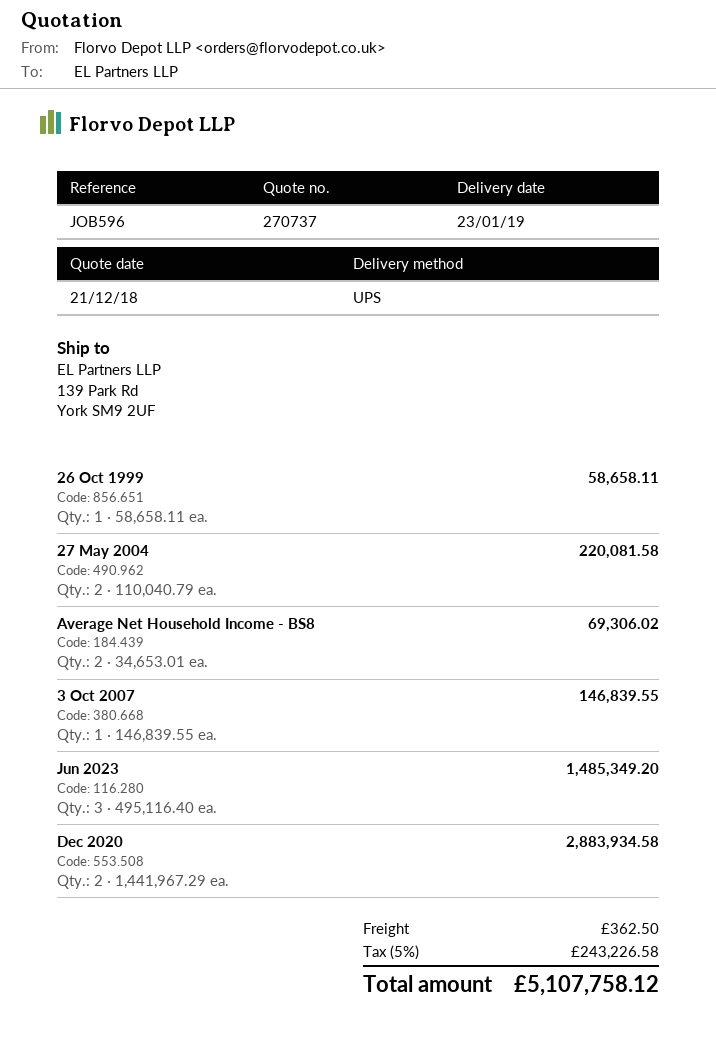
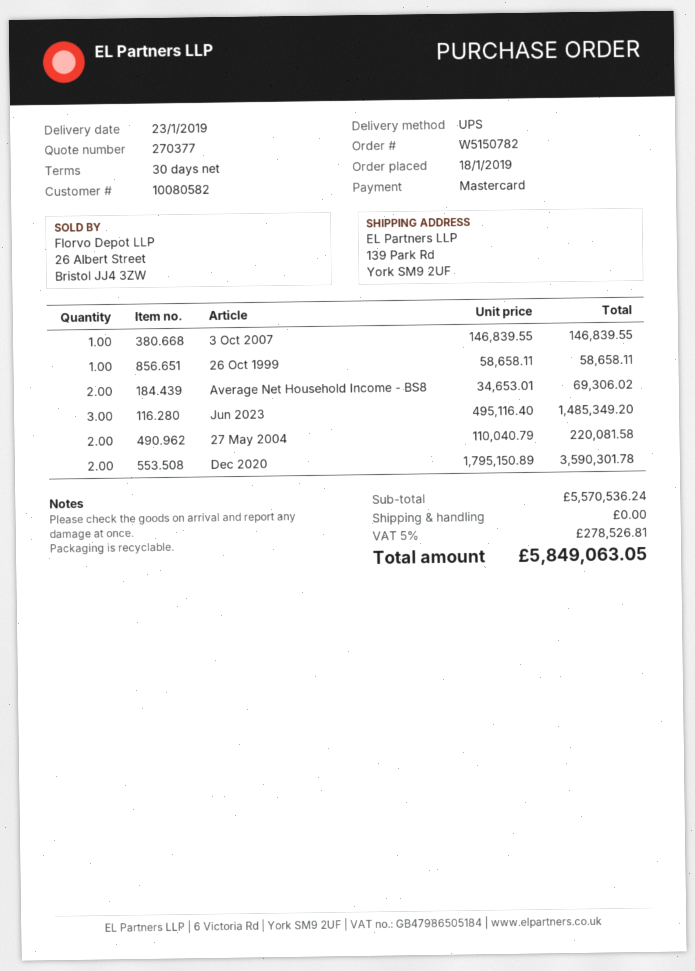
quote number: 270737 -> 270377
Dec 2020: 2 x 1441967.29 = 2883934.58 -> 2 x 1795150.89 = 3590301.78
shipping: 362.50 -> 0.00
tax: 5% = 243226.58 -> 5% = 278526.81
total: 5107758.12 -> 5849063.05

